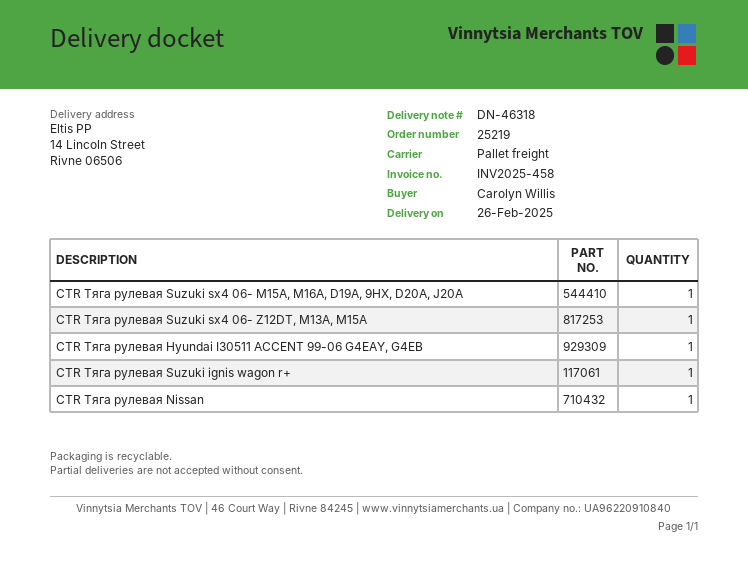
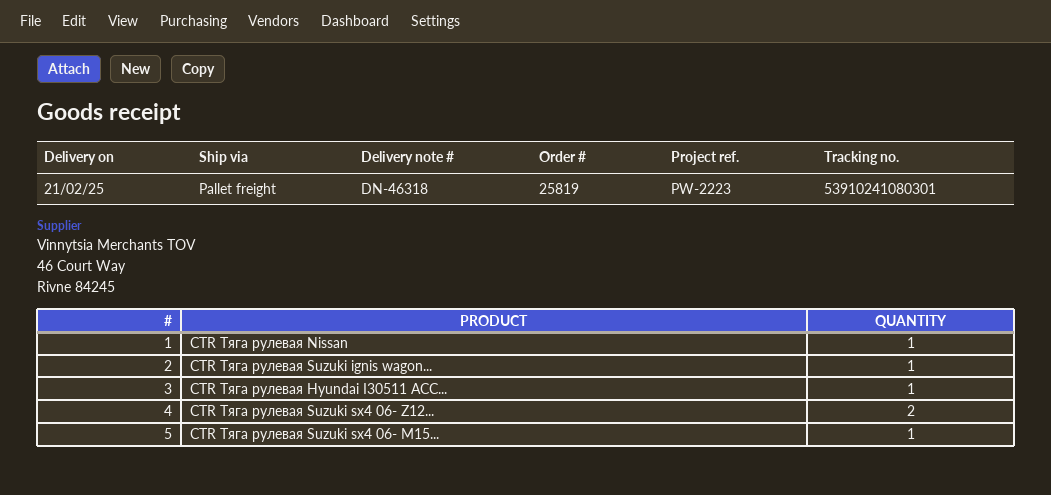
order number: 25219 -> 25819
delivery date: 2025-02-26 -> 2025-02-21
CTR Тяга рулевая Suzuki sx4 06- Z12DT, M13A, M15A: 1 -> 2

